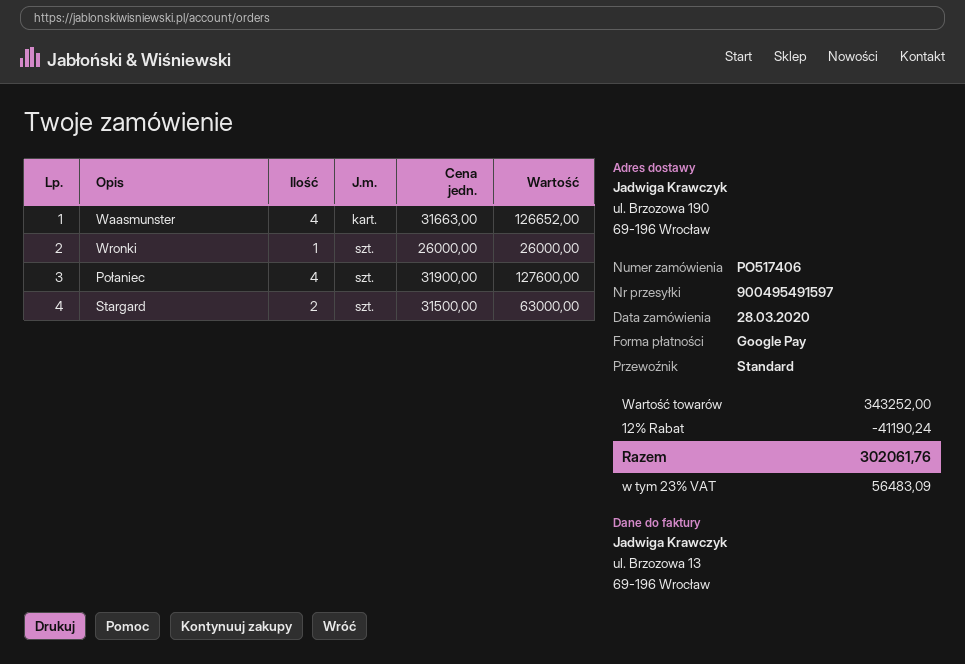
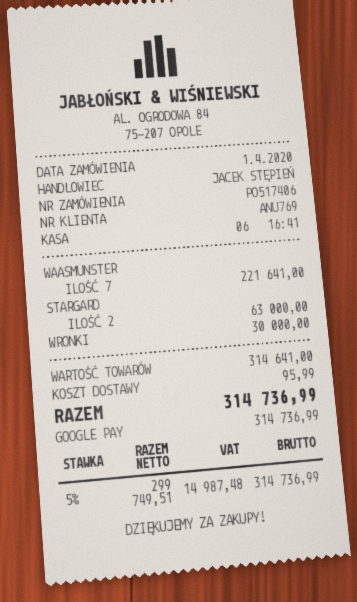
order date: 2020-03-28 -> 2020-04-01
Waasmunster: 4 for 126652.00 -> 7 for 221641.00
Wronki: 1 for 26000.00 -> 1 for 30000.00
Połaniec: 4 for 127600.00 -> none
subtotal: 343252.00 -> 314641.00
discount: 12% = 41190.24 -> none
shipping: none -> 95.99
tax: 23% = 56483.09 -> 5% = 14987.48
total: 302061.76 -> 314736.99

